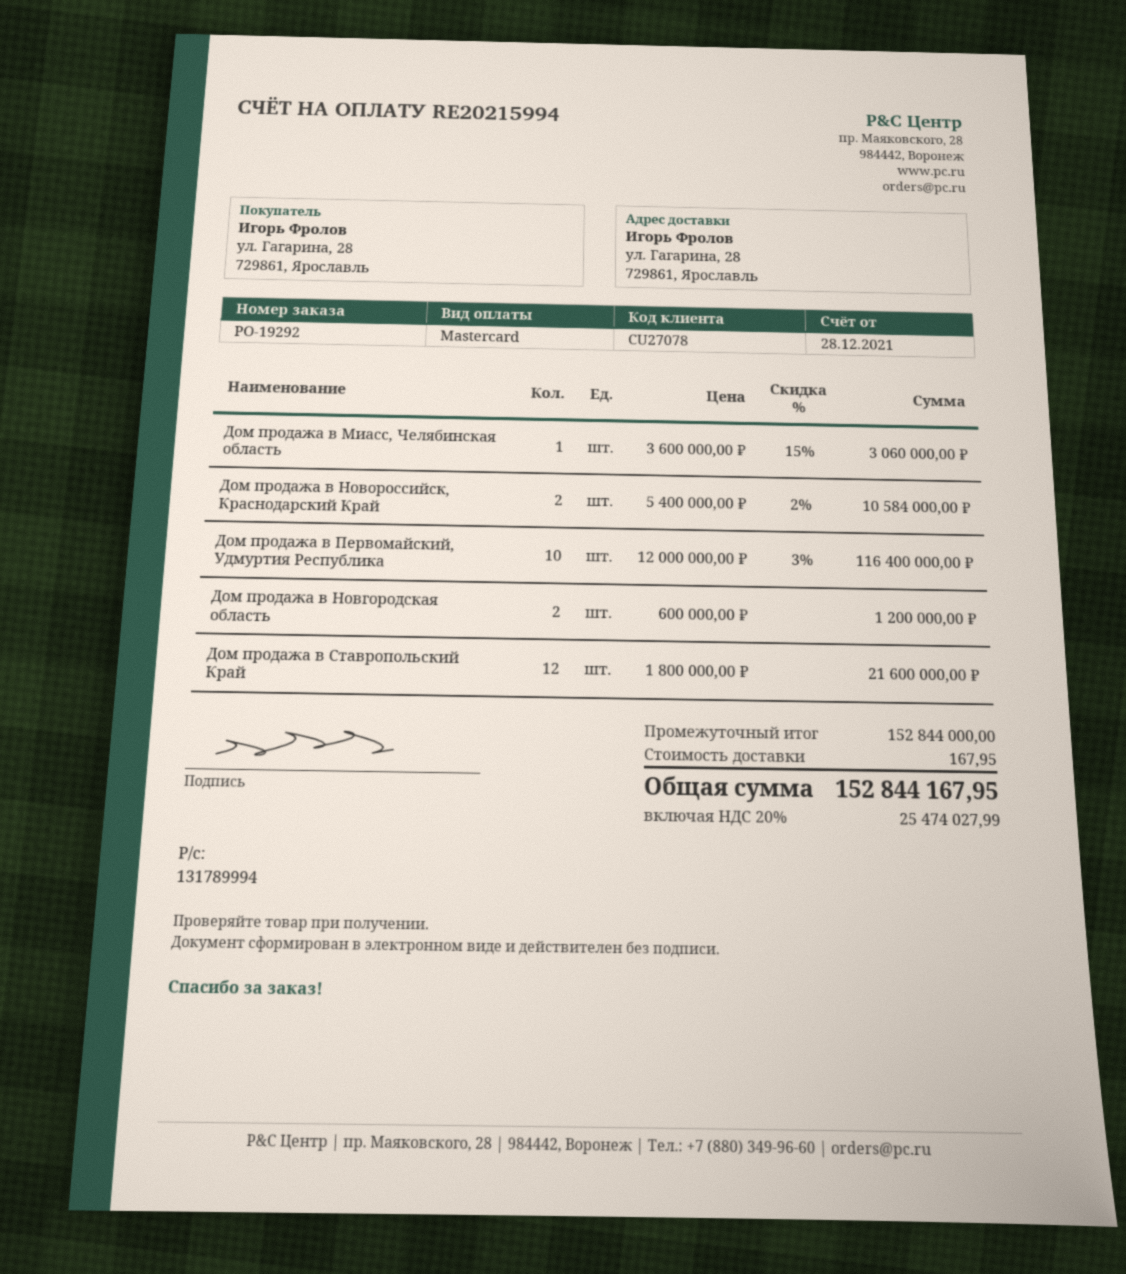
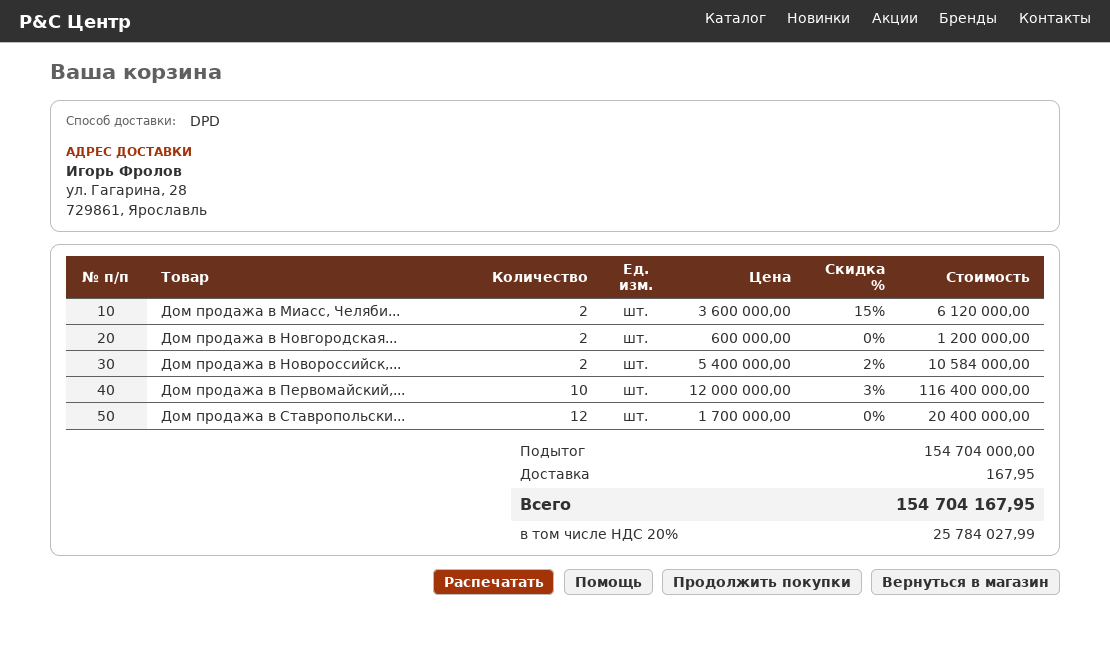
Дом продажа в Миасс, Челябинская область: 1 x 3600000.00 - 15% = 3060000.00 -> 2 x 3600000.00 - 15% = 6120000.00
Дом продажа в Ставропольский Край: 12 x 1800000.00 = 21600000.00 -> 12 x 1700000.00 = 20400000.00
subtotal: 152844000.00 -> 154704000.00
tax: 20% = 25474027.99 -> 20% = 25784027.99
total: 152844167.95 -> 154704167.95

